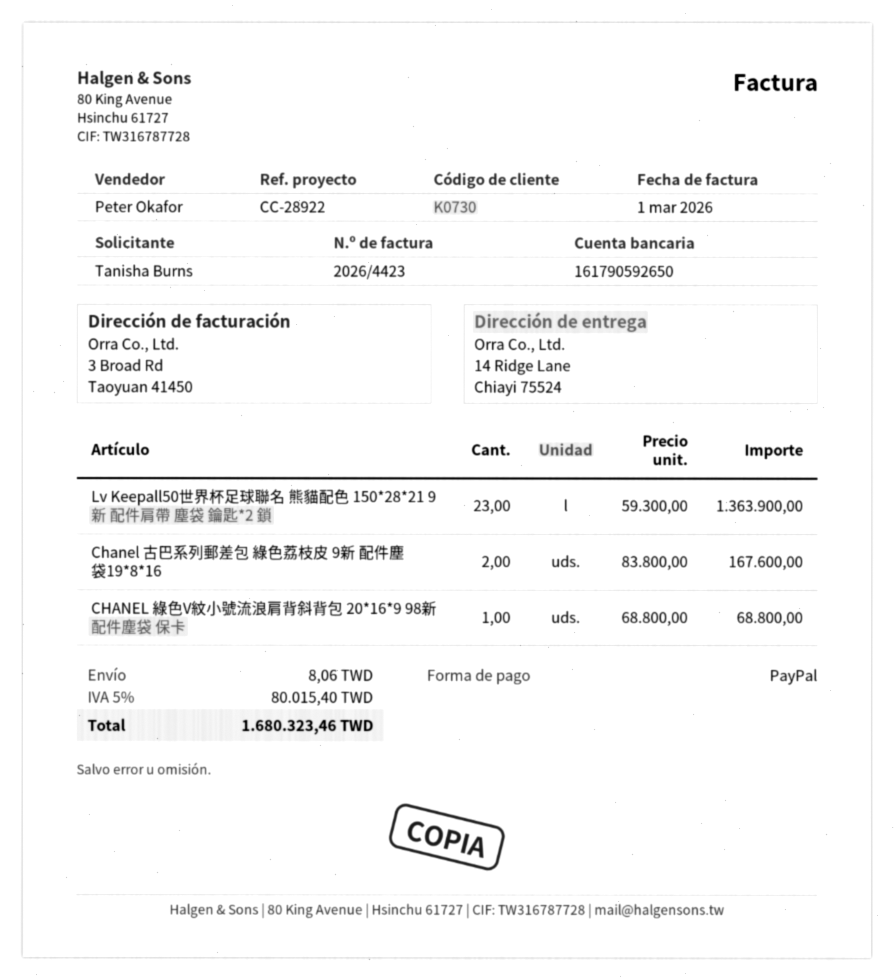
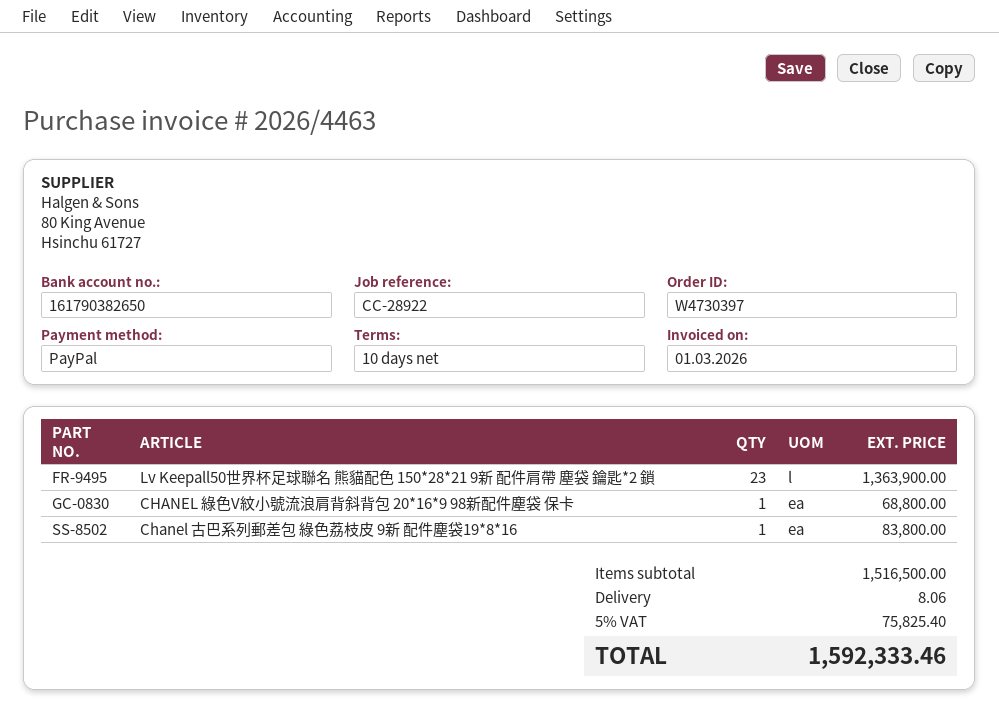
invoice number: 2026/4423 -> 2026/4463
bank account: 161790592650 -> 161790382650
Chanel 古巴系列郵差包 綠色荔枝皮 9新 配件塵袋19*8*16: 2 for 167600.00 -> 1 for 83800.00
tax: 5% = 80015.40 -> 5% = 75825.40
total: 1680323.46 -> 1592333.46

